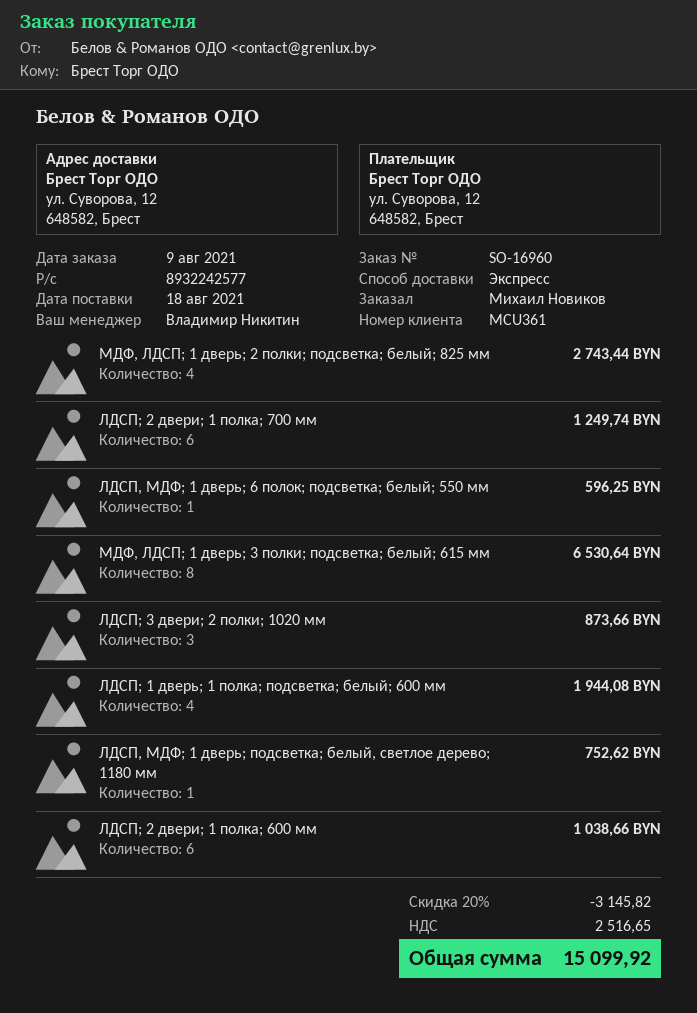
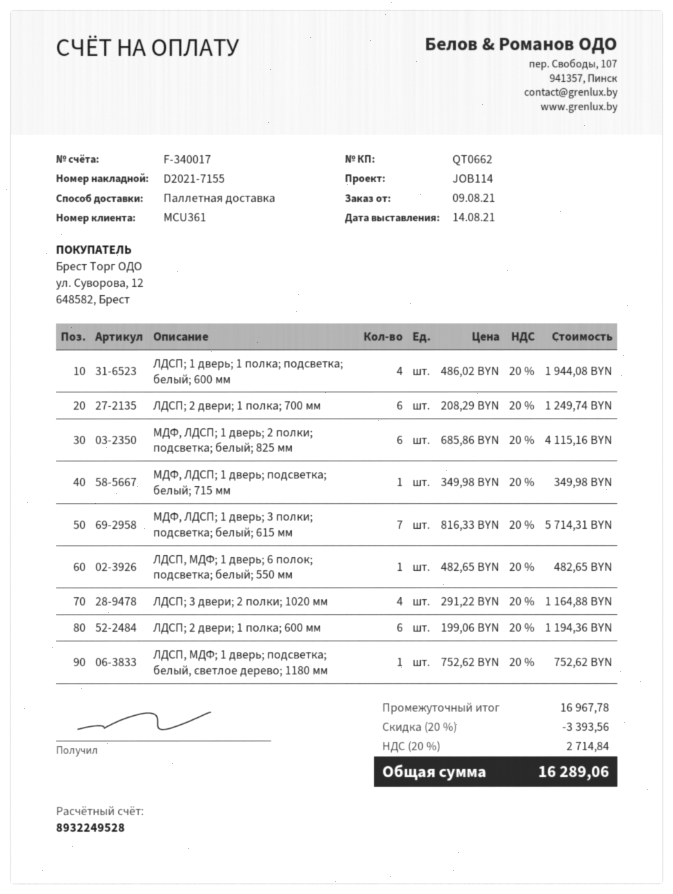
bank account: 8932242577 -> 8932249528
shipping method: express -> pallet freight
МДФ, ЛДСП; 1 дверь; 2 полки; подсветка; белый; 825 мм: 4 for 2743.44 -> 6 for 4115.16
ЛДСП, МДФ; 1 дверь; 6 полок; подсветка; белый; 550 мм: 1 for 596.25 -> 1 for 482.65
МДФ, ЛДСП; 1 дверь; 3 полки; подсветка; белый; 615 мм: 8 for 6530.64 -> 7 for 5714.31
ЛДСП; 3 двери; 2 полки; 1020 мм: 3 for 873.66 -> 4 for 1164.88
ЛДСП; 2 двери; 1 полка; 600 мм: 6 for 1038.66 -> 6 for 1194.36
МДФ, ЛДСП; 1 дверь; подсветка; белый; 715 мм: none -> 1 for 349.98
discount: 20% = 3145.82 -> 20% = 3393.56
tax: 2516.65 -> 2714.84
total: 15099.92 -> 16289.06

